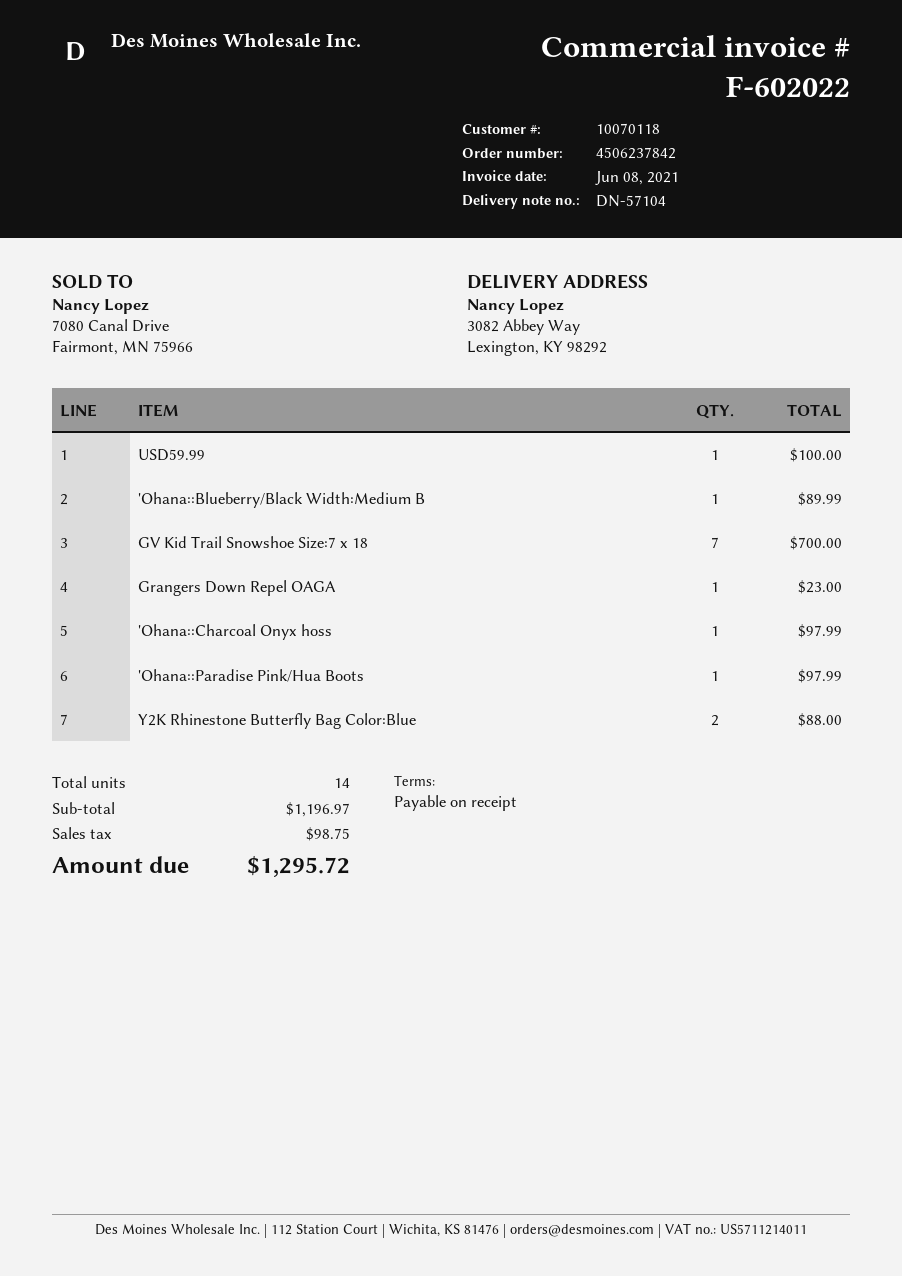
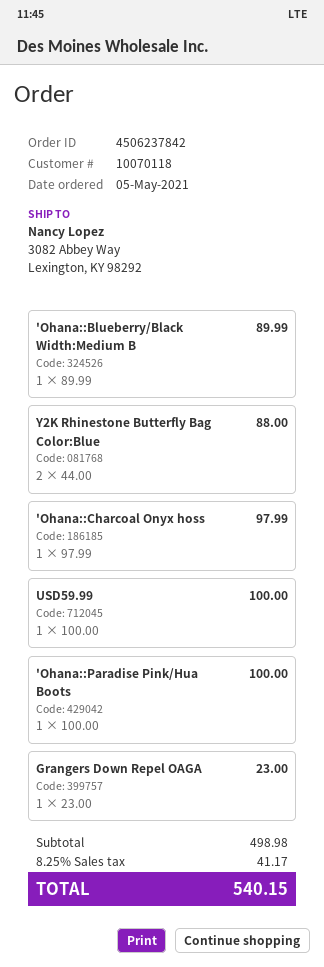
GV Kid Trail Snowshoe Size:7 x 18: 7 for 700.00 -> none
'Ohana::Paradise Pink/Hua Boots: 1 for 97.99 -> 1 for 100.00
subtotal: 1196.97 -> 498.98
tax: 98.75 -> 41.17
total: 1295.72 -> 540.15

